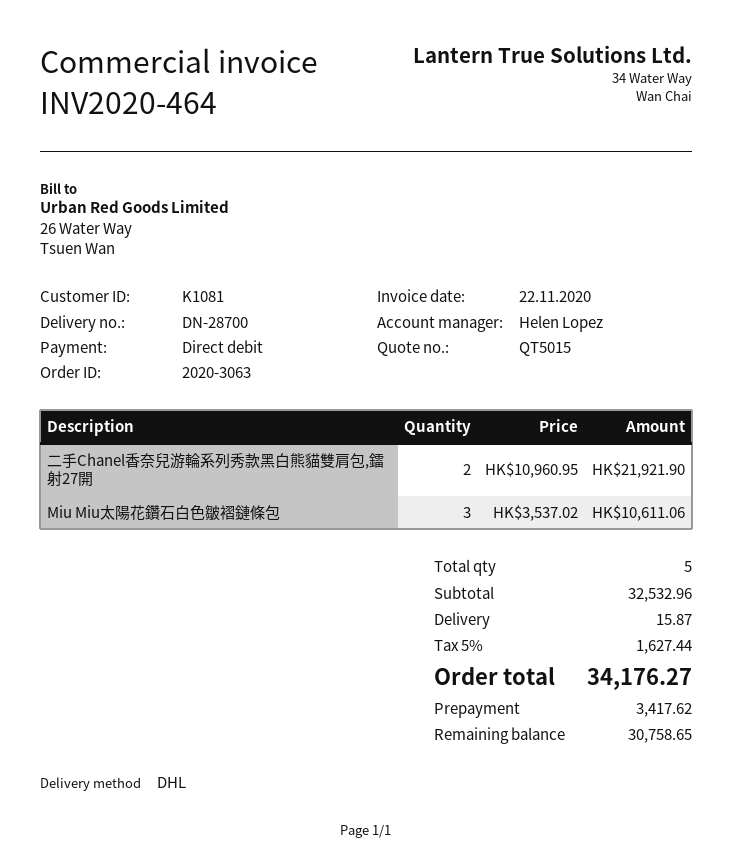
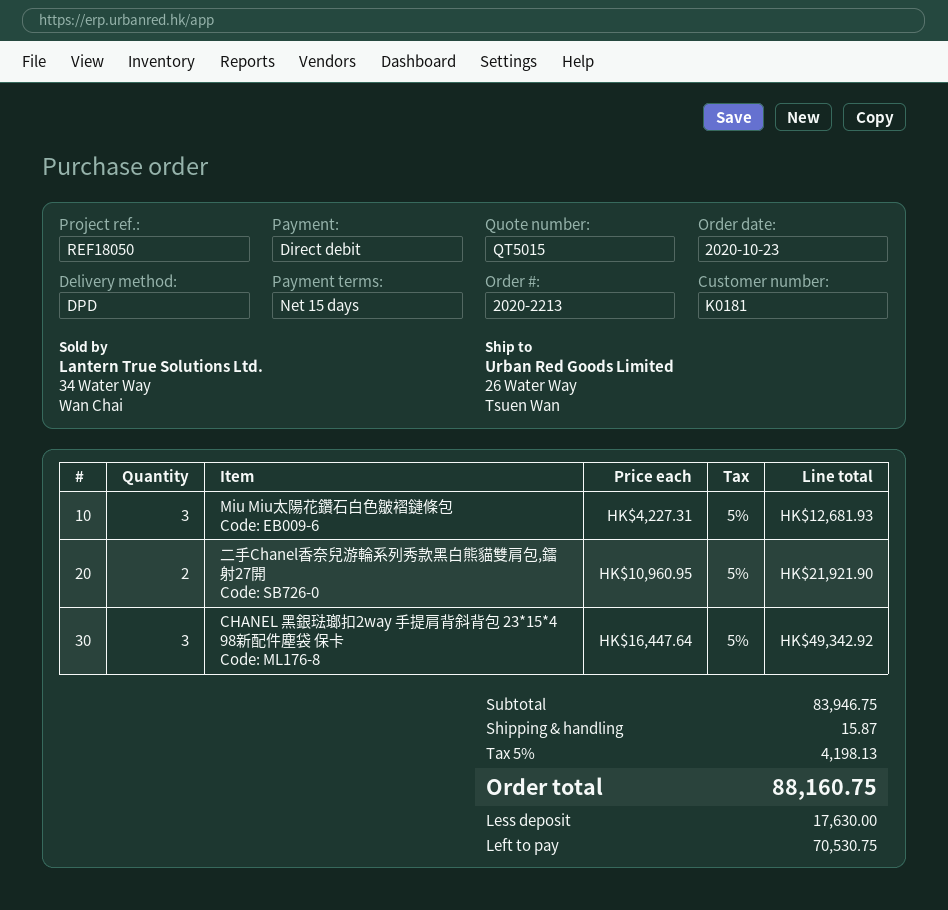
order number: 2020-3063 -> 2020-2213
customer number: K1081 -> K0181
shipping method: DHL -> DPD
Miu Miu太陽花鑽石白色皺褶鏈條包: 3 x 3537.02 = 10611.06 -> 3 x 4227.31 = 12681.93
CHANEL 黑銀琺瑯扣2way 手提肩背斜背包 23*15*4 98新配件塵袋 保卡: none -> 3 x 16447.64 = 49342.92
subtotal: 32532.96 -> 83946.75
tax: 5% = 1627.44 -> 5% = 4198.13
total: 34176.27 -> 88160.75
deposit: 3417.62 -> 17630.00
balance: 30758.65 -> 70530.75

